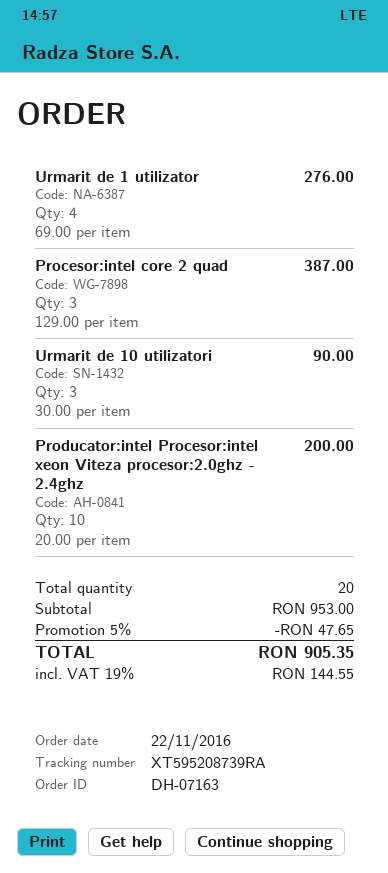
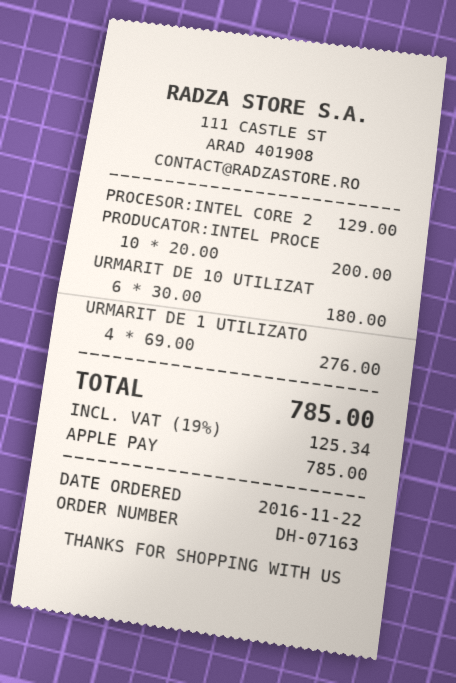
Procesor:intel core 2 quad: 3 x 129.00 = 387.00 -> 1 x 129.00 = 129.00
Urmarit de 10 utilizatori: 3 x 30.00 = 90.00 -> 6 x 30.00 = 180.00
discount: 5% = 47.65 -> none
tax: 19% = 144.55 -> 19% = 125.34
total: 905.35 -> 785.00

